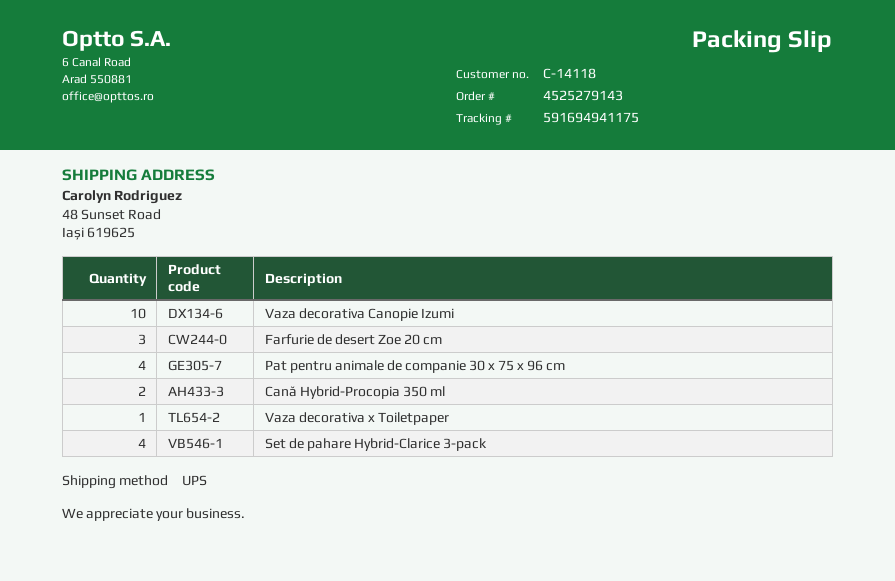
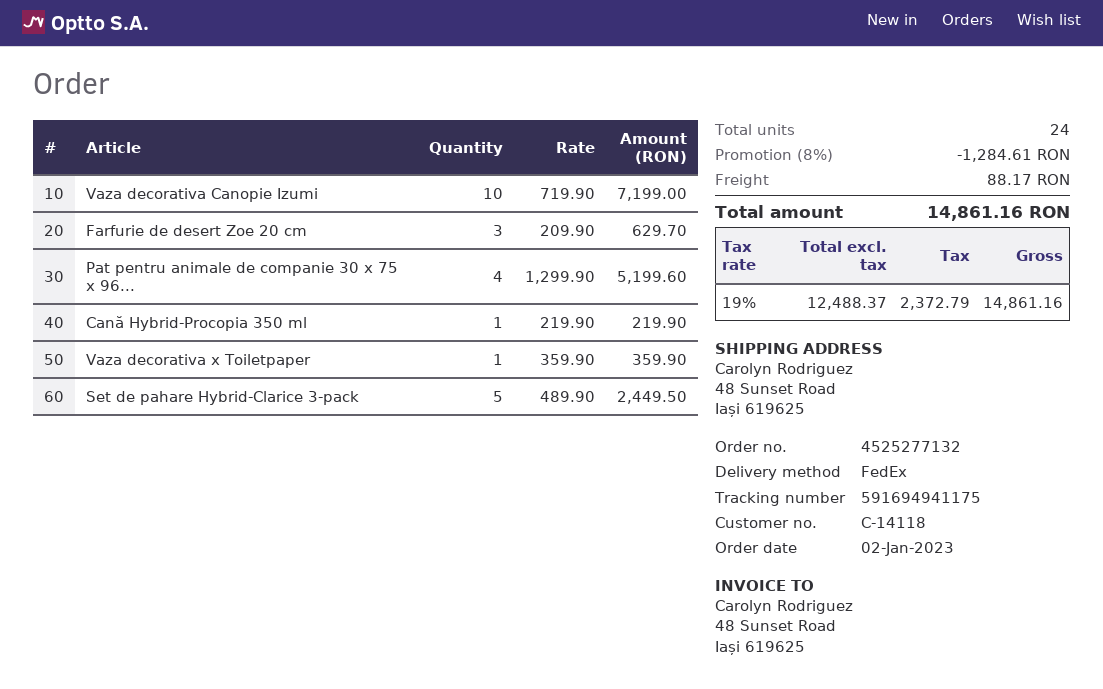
order number: 4525279143 -> 4525277132
shipping method: UPS -> FedEx
Cană Hybrid-Procopia 350 ml: 2 -> 1
Set de pahare Hybrid-Clarice 3-pack: 4 -> 5

